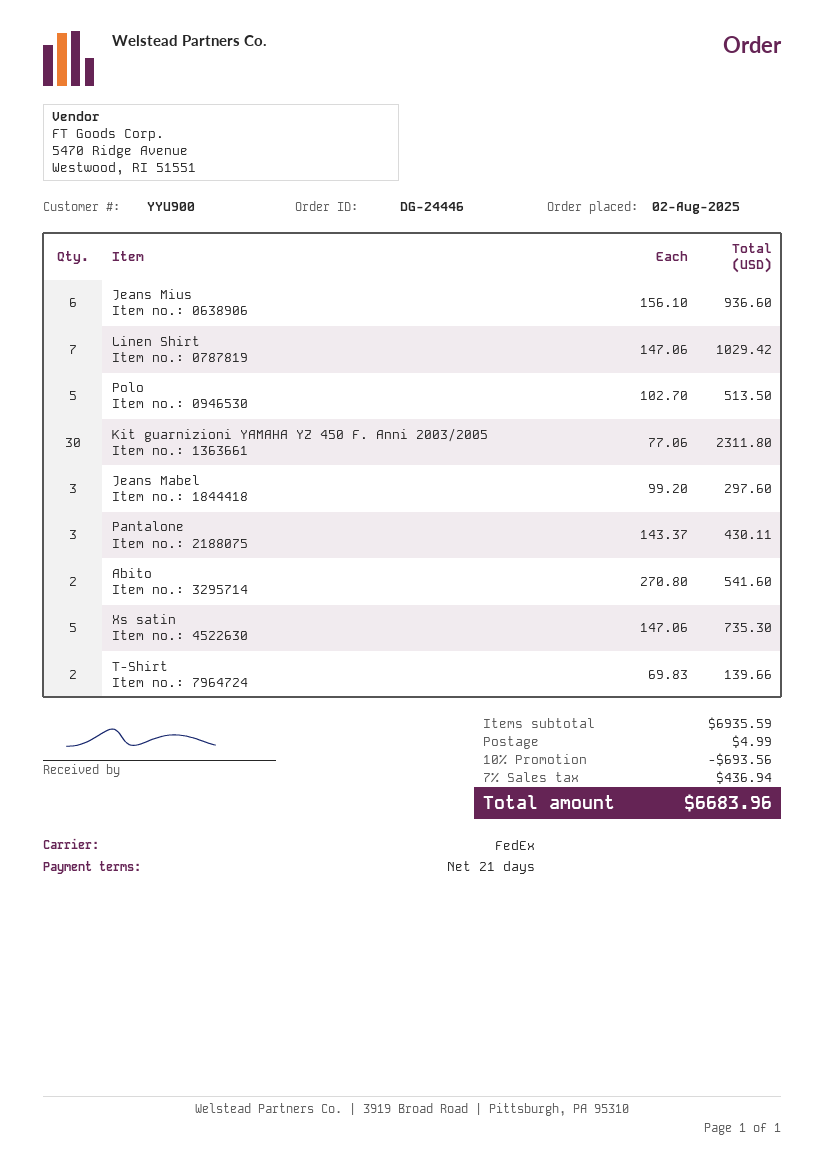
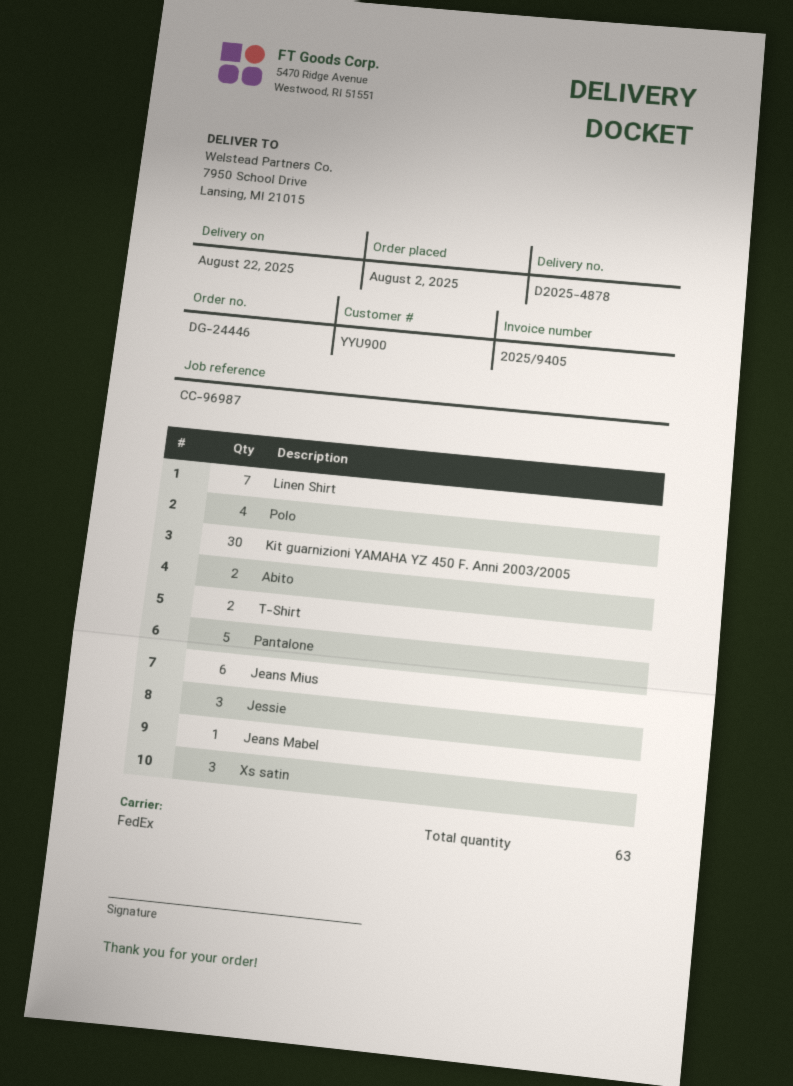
Polo: 5 -> 4
Jeans Mabel: 3 -> 1
Pantalone: 3 -> 5
Xs satin: 5 -> 3
Jessie: none -> 3

